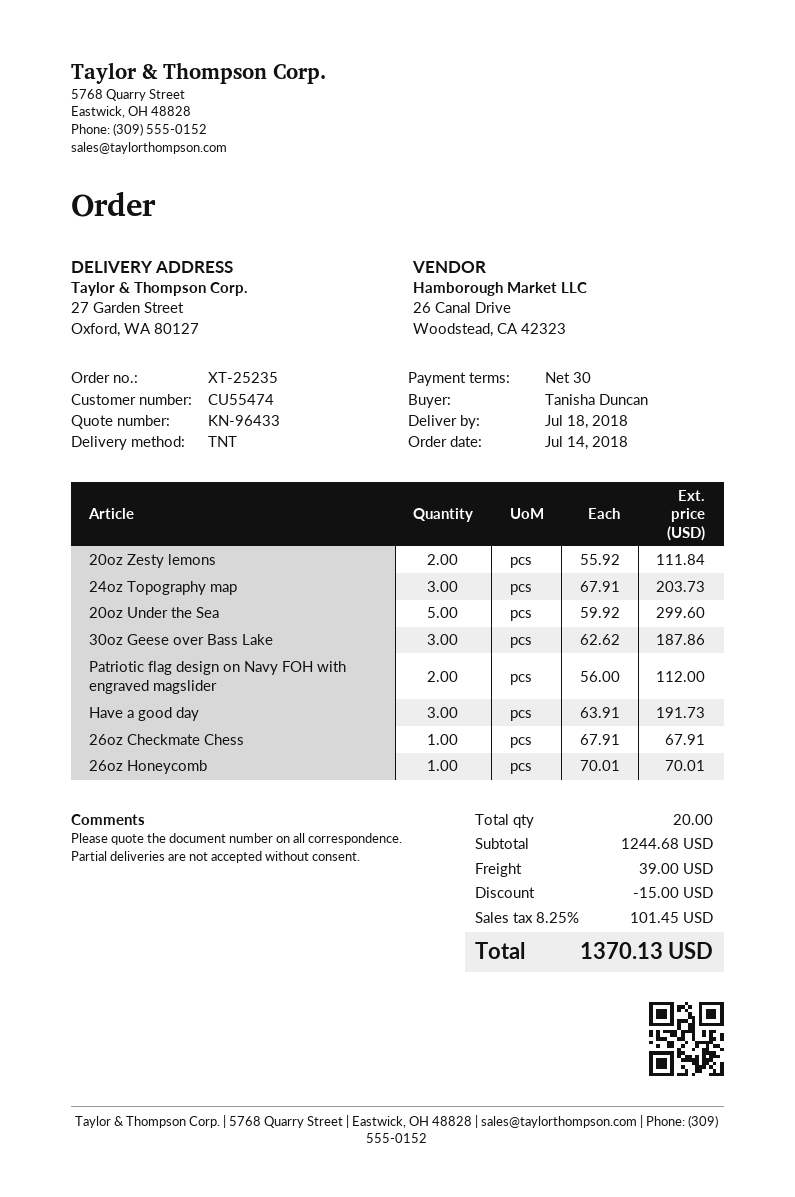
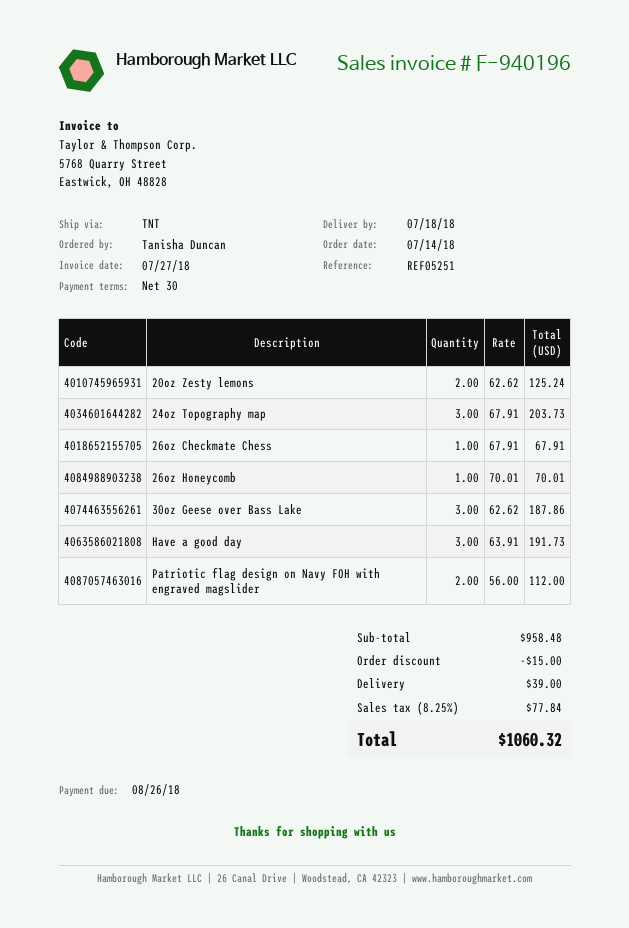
20oz Zesty lemons: 2 x 55.92 = 111.84 -> 2 x 62.62 = 125.24
20oz Under the Sea: 5 x 59.92 = 299.60 -> none
subtotal: 1244.68 -> 958.48
tax: 8.25% = 101.45 -> 8.25% = 77.84
total: 1370.13 -> 1060.32

